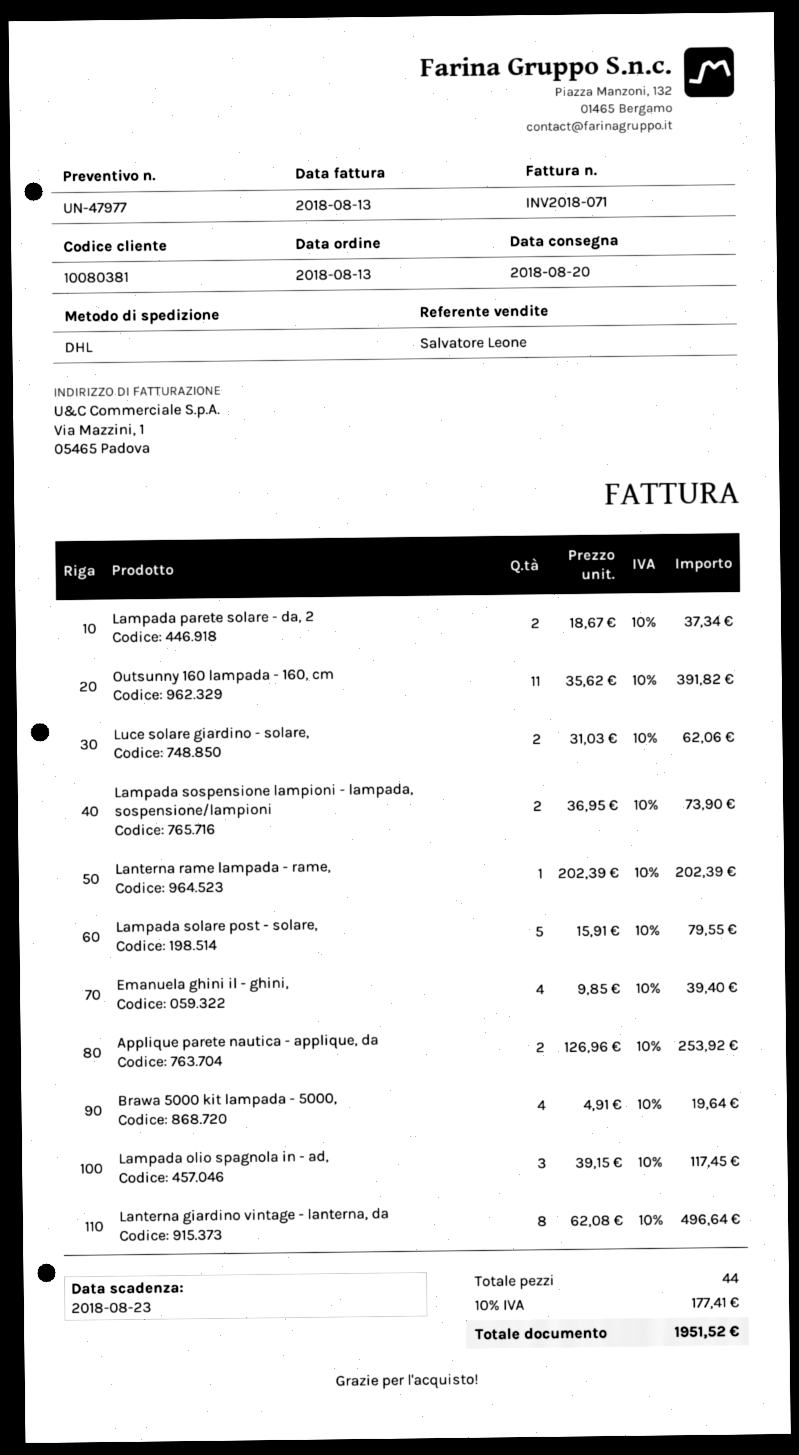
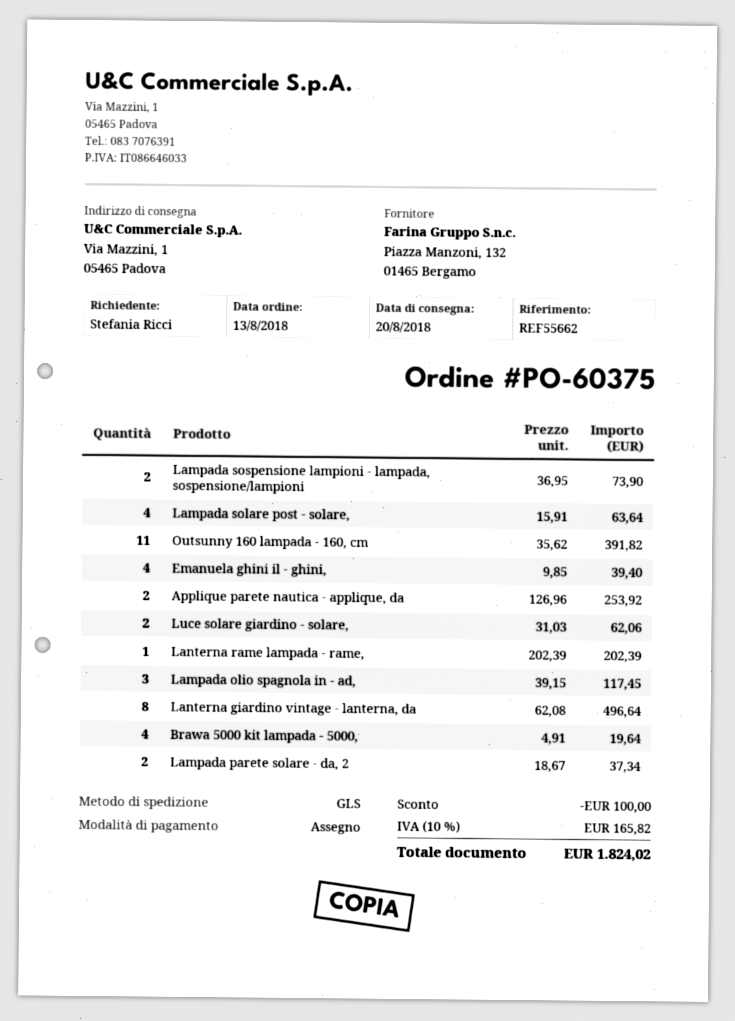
shipping method: DHL -> GLS
Lampada solare post - solare,: 5 x 15.91 = 79.55 -> 4 x 15.91 = 63.64
discount: none -> 100.00
tax: 10% = 177.41 -> 10% = 165.82
total: 1951.52 -> 1824.02

